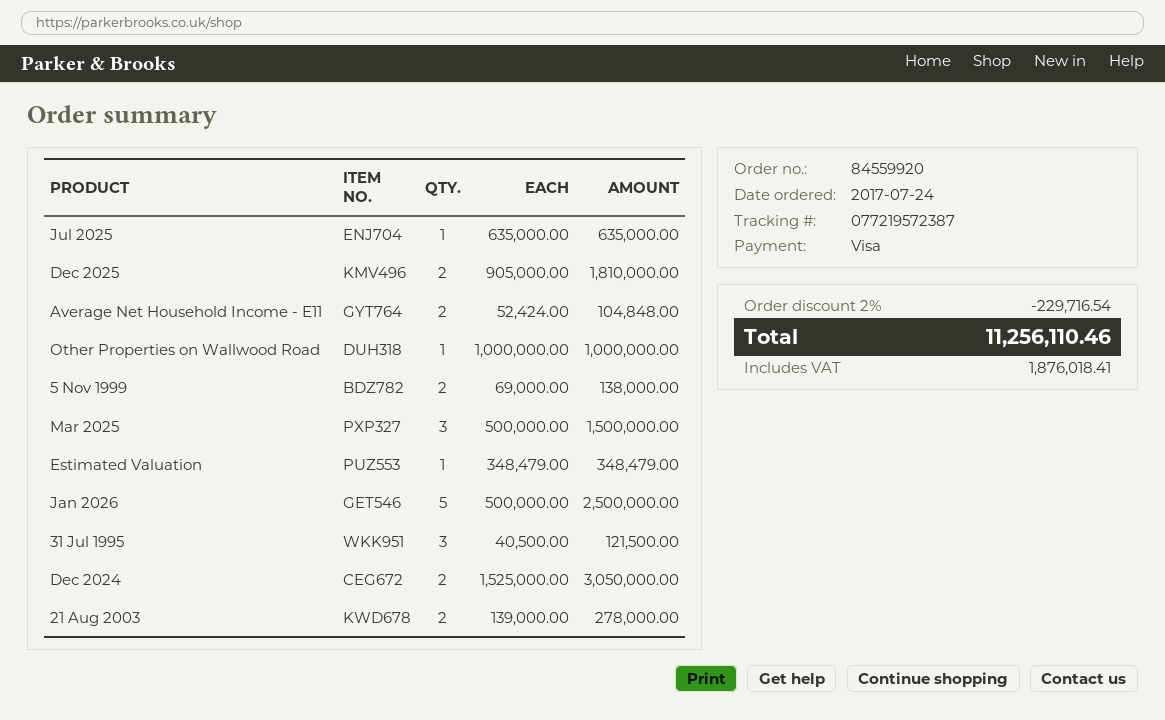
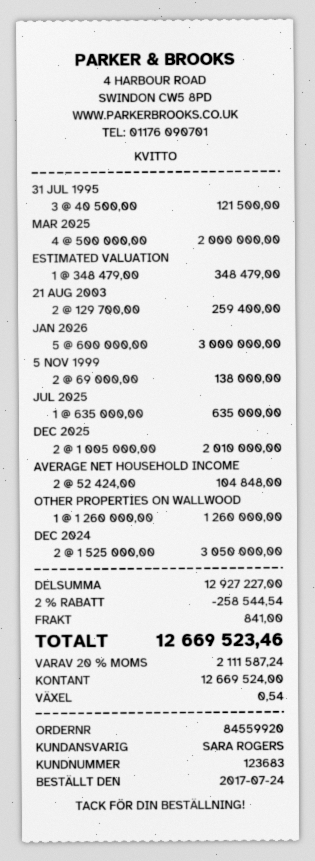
payment method: Visa -> cash
Dec 2025: 2 x 905000.00 = 1810000.00 -> 2 x 1005000.00 = 2010000.00
Other Properties on Wallwood Road: 1 x 1000000.00 = 1000000.00 -> 1 x 1260000.00 = 1260000.00
Mar 2025: 3 x 500000.00 = 1500000.00 -> 4 x 500000.00 = 2000000.00
Jan 2026: 5 x 500000.00 = 2500000.00 -> 5 x 600000.00 = 3000000.00
21 Aug 2003: 2 x 139000.00 = 278000.00 -> 2 x 129700.00 = 259400.00
discount: 2% = 229716.54 -> 2% = 258544.54
shipping: none -> 841.00
tax: 1876018.41 -> 2111587.24
total: 11256110.46 -> 12669523.46

